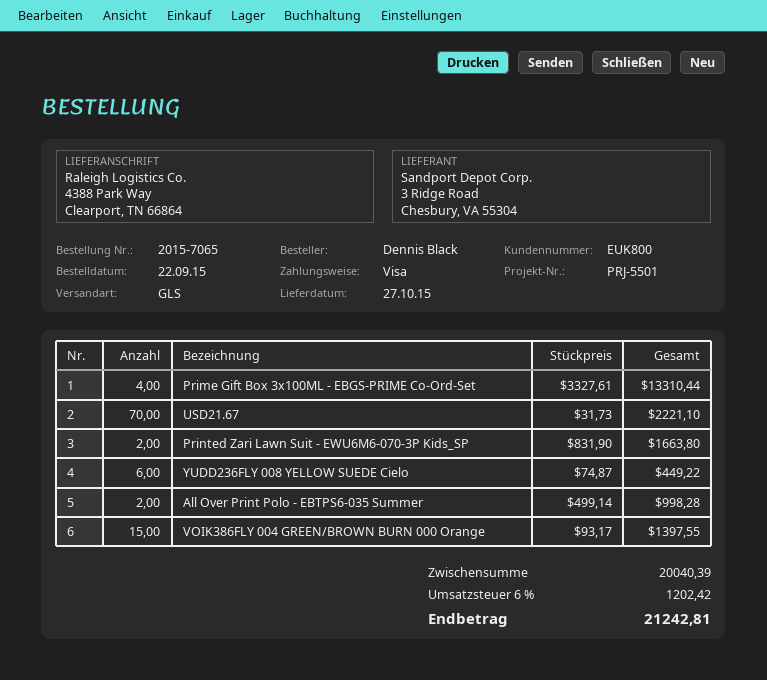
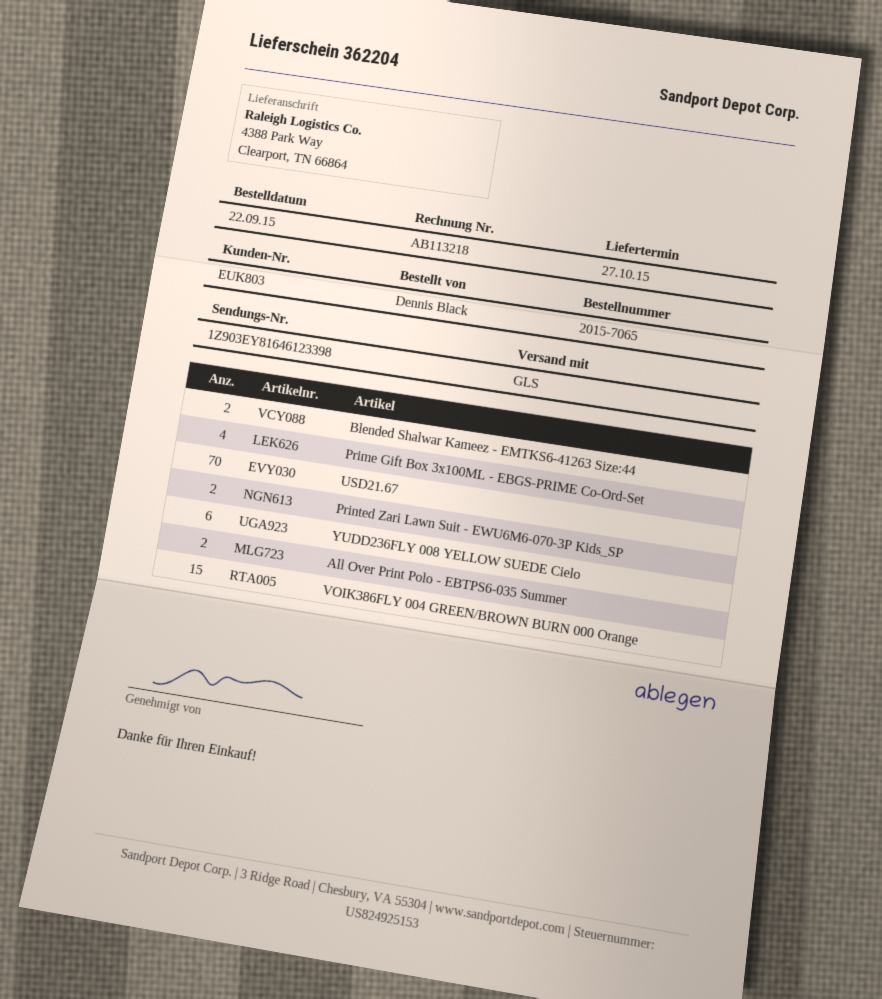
customer number: EUK800 -> EUK803
Blended Shalwar Kameez - EMTKS6-41263 Size:44: none -> 2

